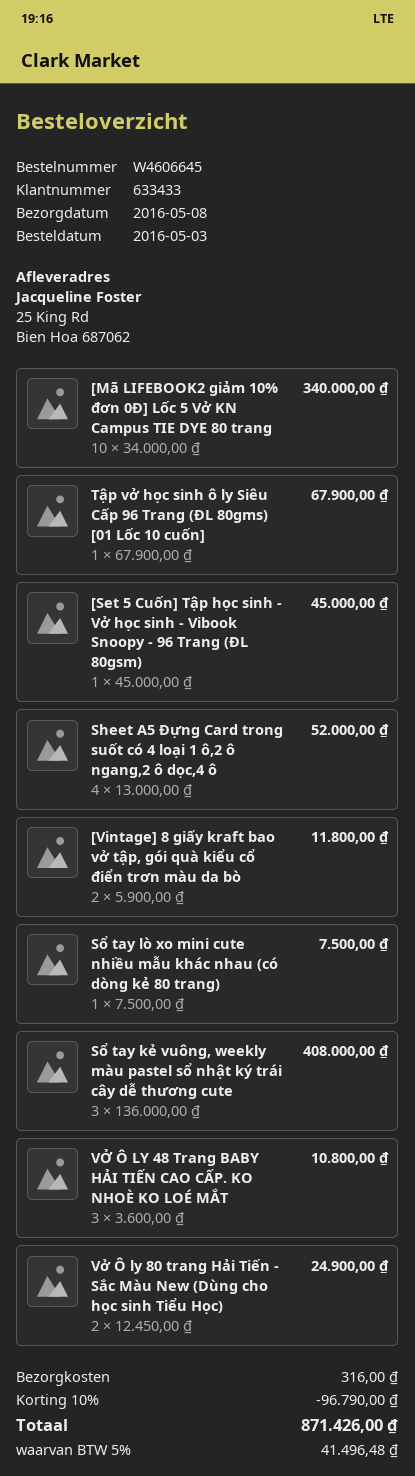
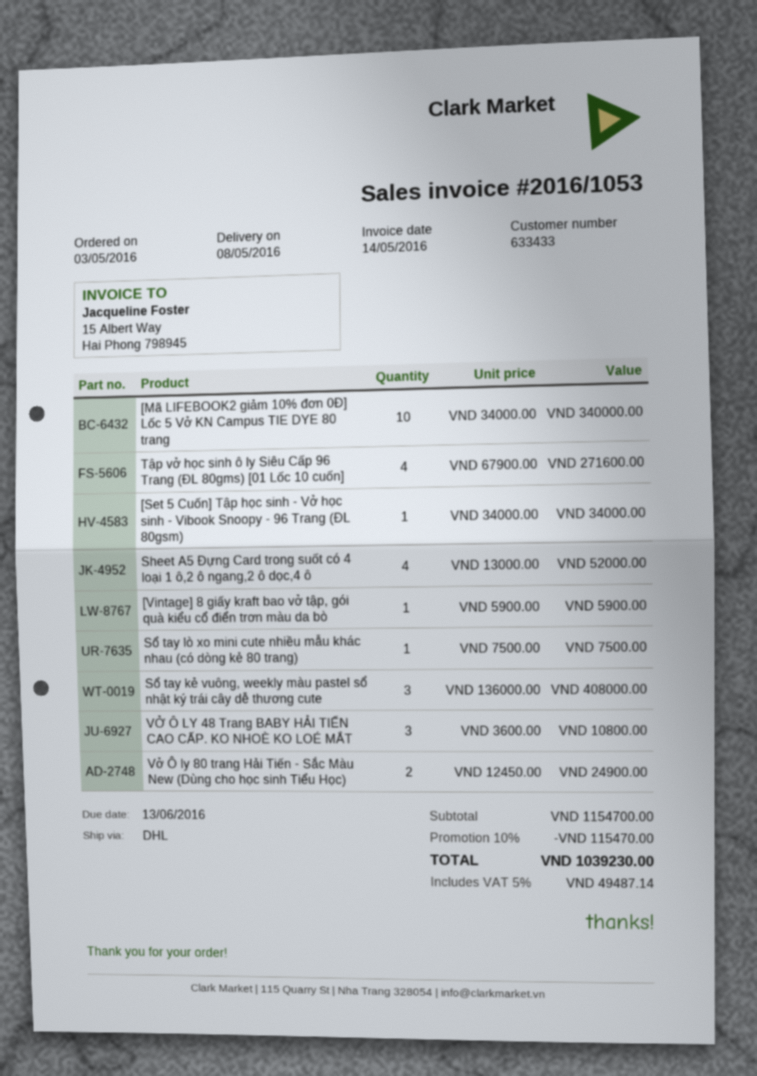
Tập vở học sinh ô ly Siêu Cấp 96 Trang (ĐL 80gms) [01 Lốc 10 cuốn]: 1 x 67900.00 = 67900.00 -> 4 x 67900.00 = 271600.00
[Set 5 Cuốn] Tập học sinh - Vở học sinh - Vibook Snoopy - 96 Trang (ĐL 80gsm): 1 x 45000.00 = 45000.00 -> 1 x 34000.00 = 34000.00
[Vintage] 8 giấy kraft bao vở tập, gói quà kiểu cổ điển trơn màu da bò: 2 x 5900.00 = 11800.00 -> 1 x 5900.00 = 5900.00
discount: 10% = 96790.00 -> 10% = 115470.00
shipping: 316.00 -> none
tax: 5% = 41496.48 -> 5% = 49487.14
total: 871426.00 -> 1039230.00

